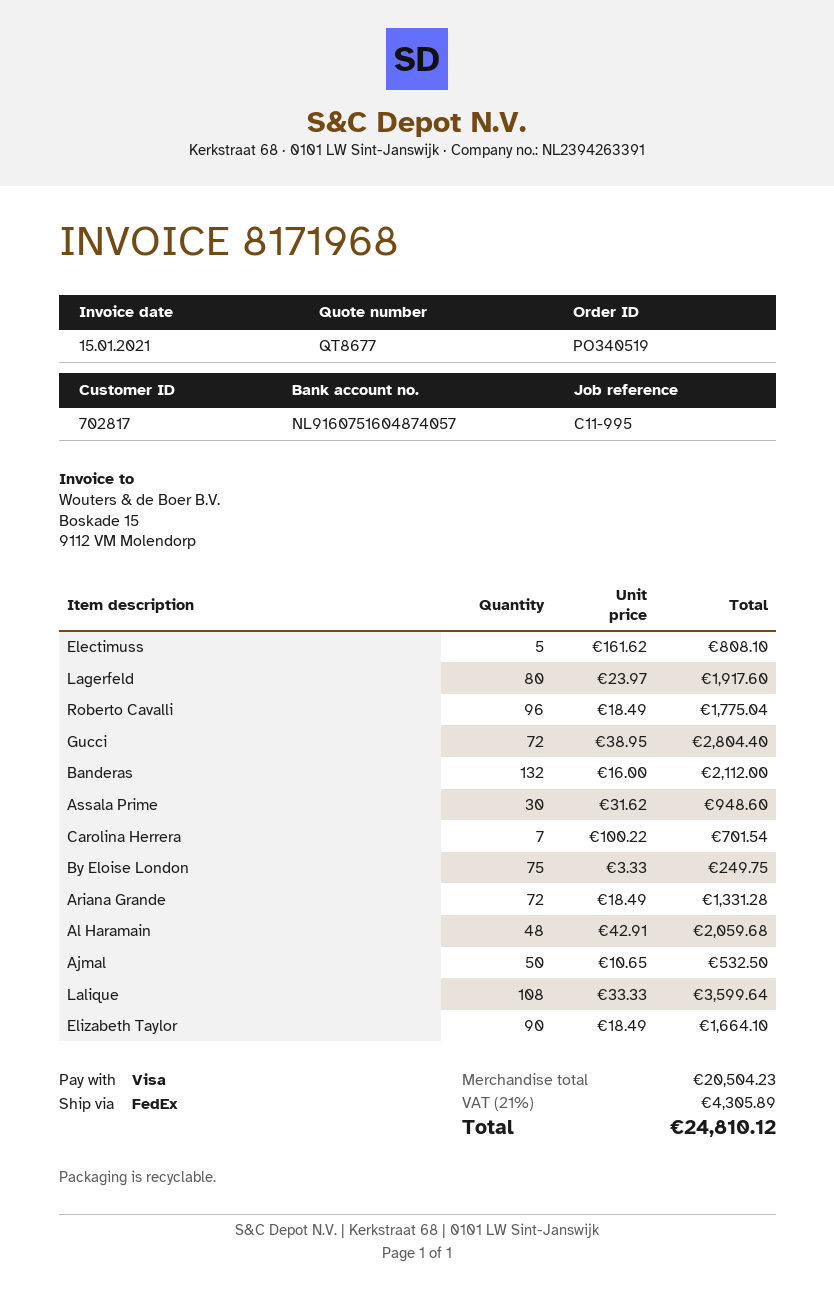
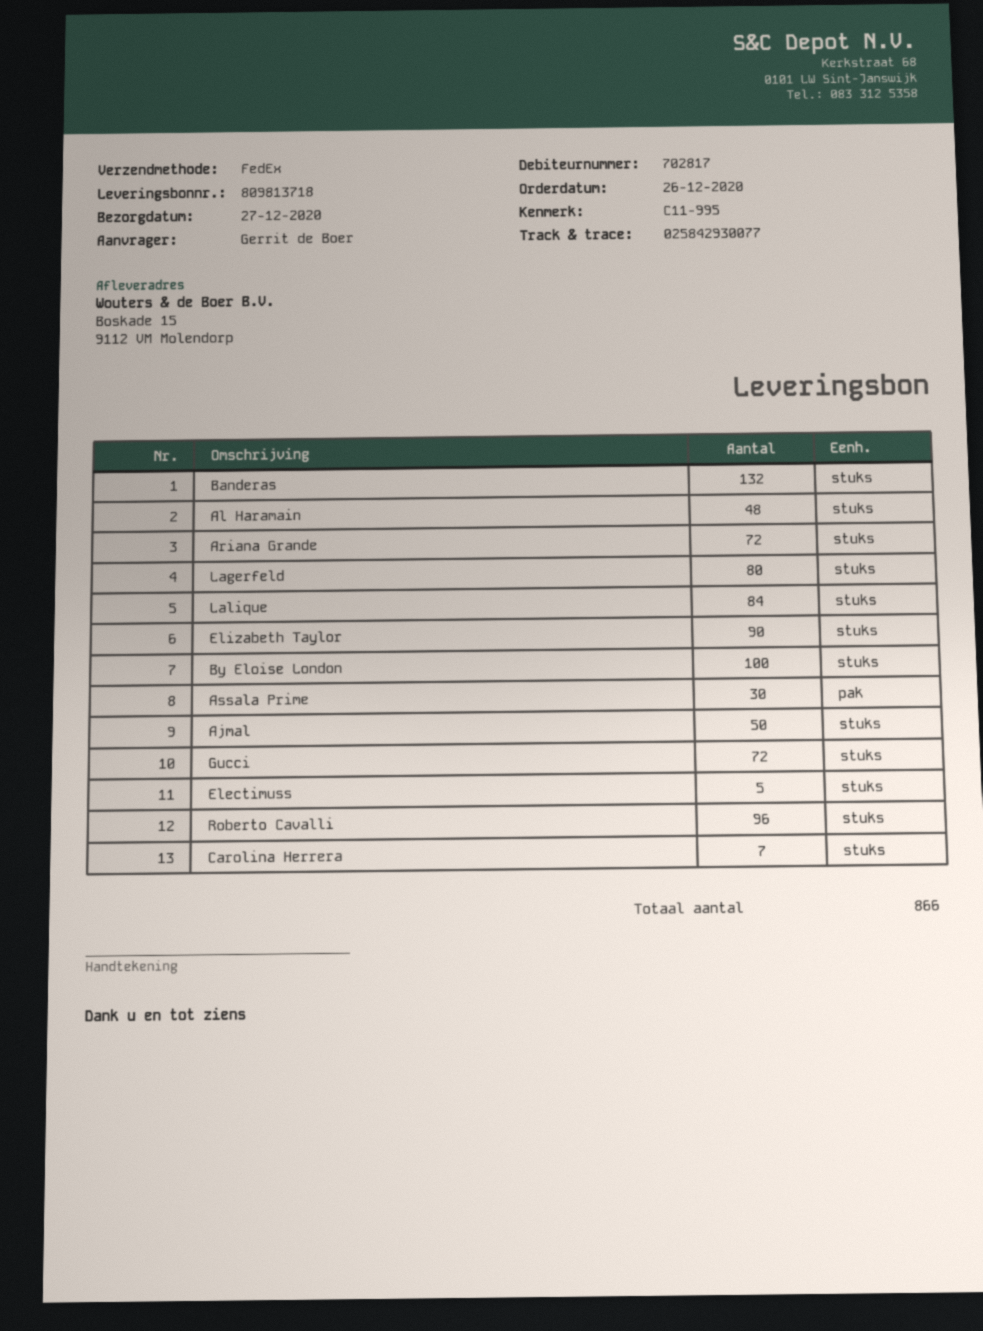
By Eloise London: 75 -> 100
Lalique: 108 -> 84

